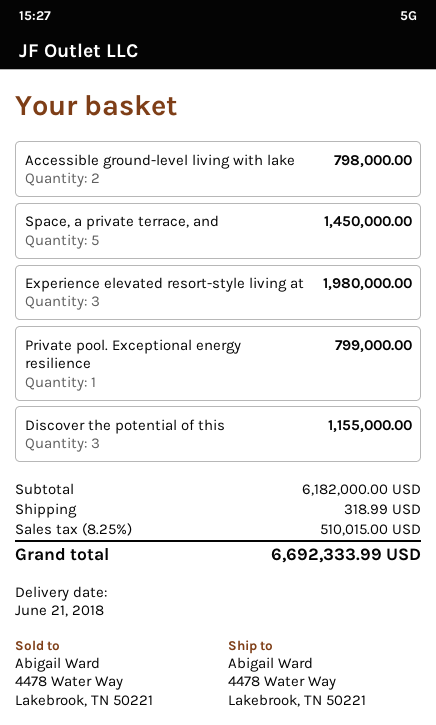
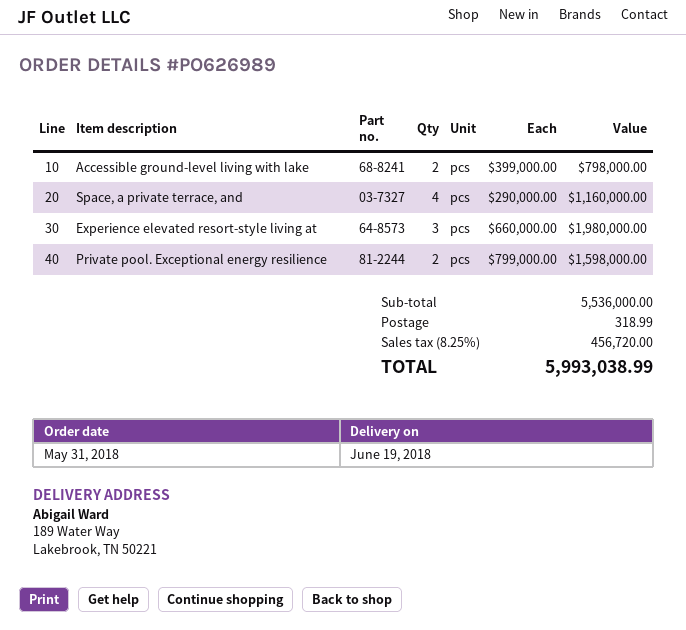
delivery date: 2018-06-21 -> 2018-06-19
ship to: 4478 Water Way, Lakebrook, TN 50221 -> 189 Water Way, Lakebrook, TN 50221
Space, a private terrace, and: 5 for 1450000.00 -> 4 for 1160000.00
Private pool. Exceptional energy resilience: 1 for 799000.00 -> 2 for 1598000.00
Discover the potential of this: 3 for 1155000.00 -> none
subtotal: 6182000.00 -> 5536000.00
tax: 8.25% = 510015.00 -> 8.25% = 456720.00
total: 6692333.99 -> 5993038.99

